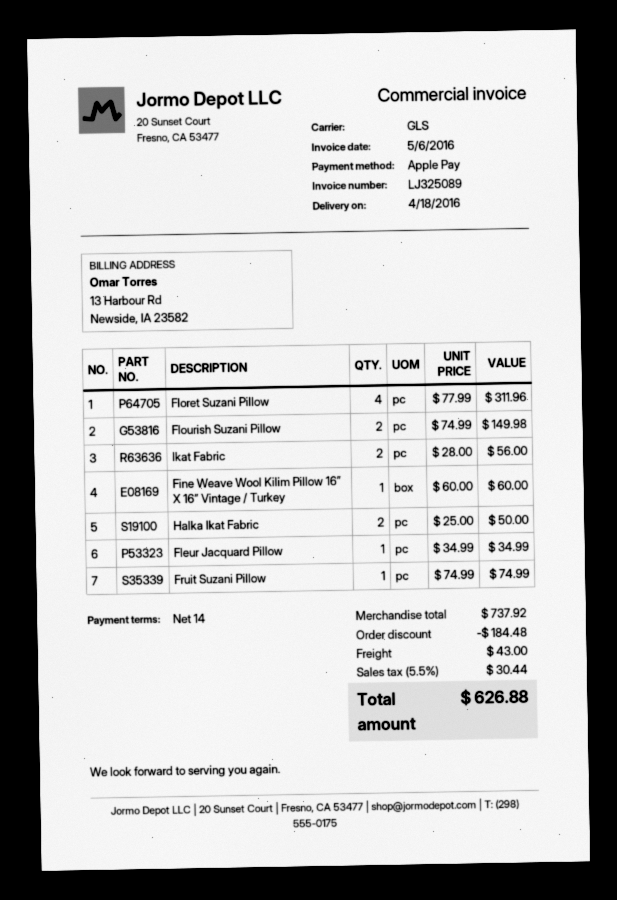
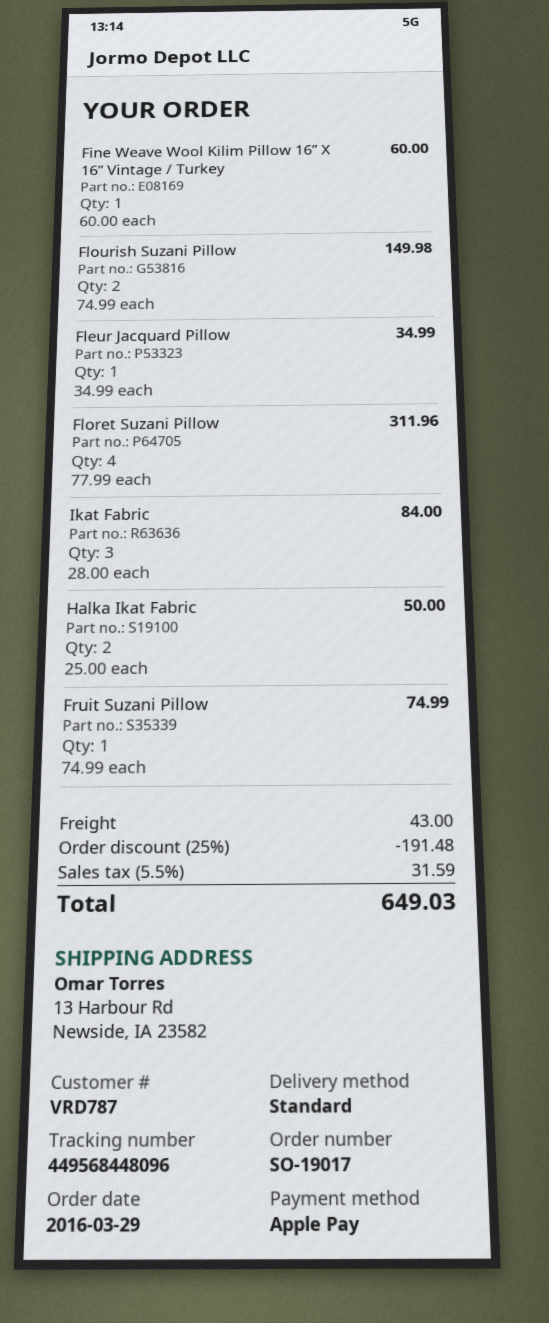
shipping method: GLS -> standard
Ikat Fabric: 2 x 28.00 = 56.00 -> 3 x 28.00 = 84.00
discount: 184.48 -> 191.48
tax: 5.5% = 30.44 -> 5.5% = 31.59
total: 626.88 -> 649.03

